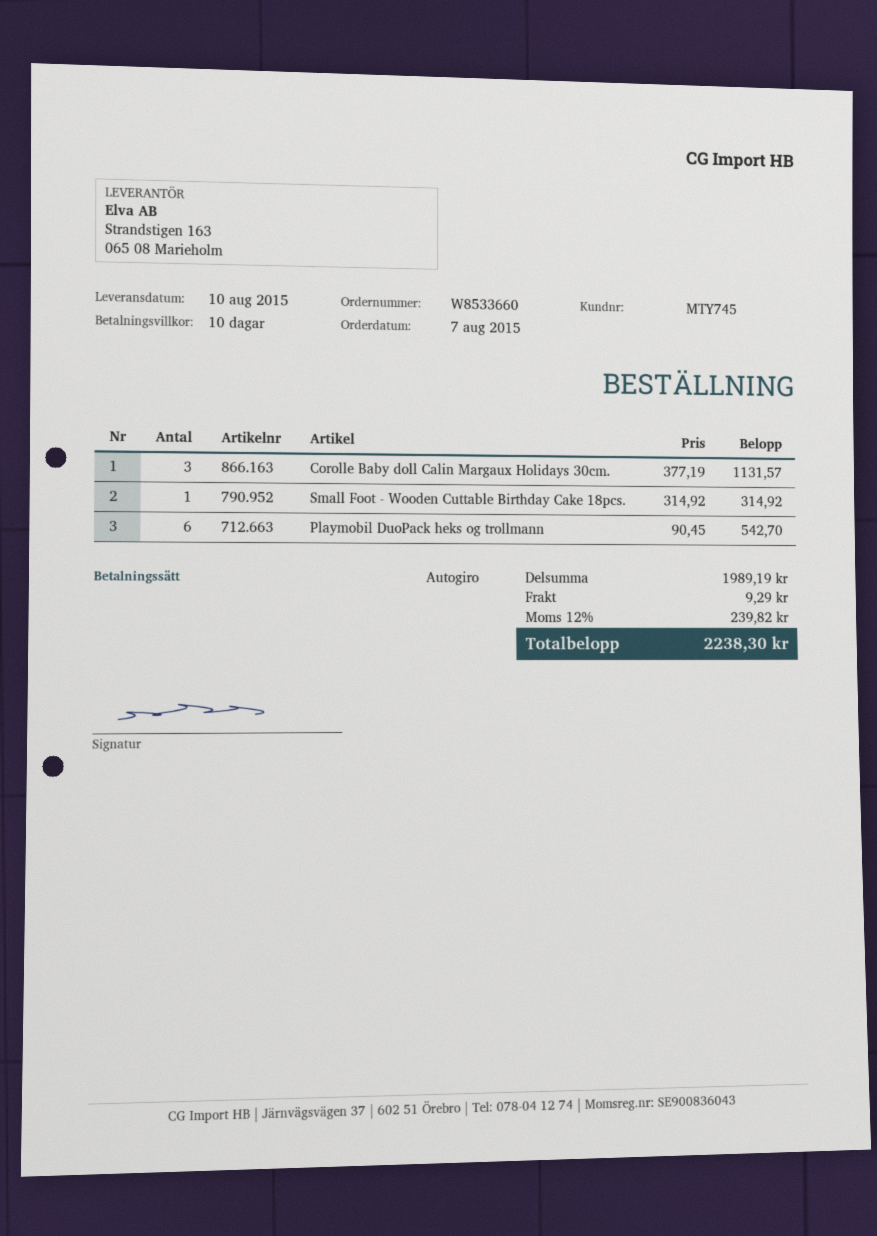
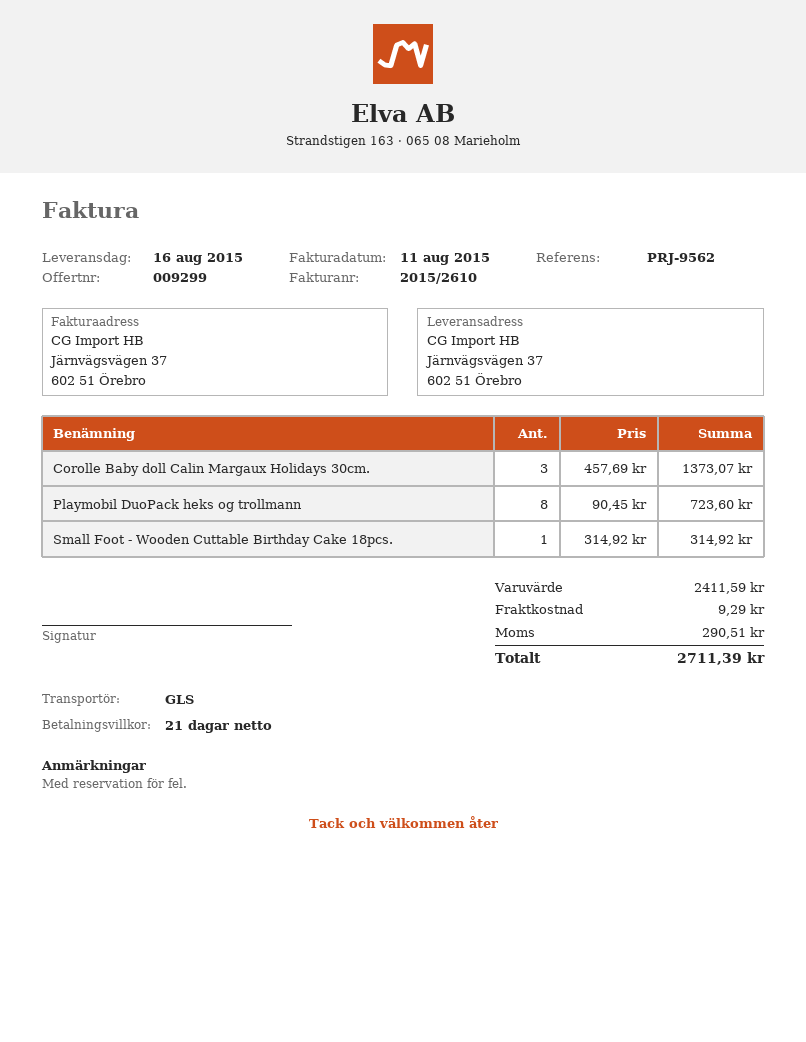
delivery date: 2015-08-10 -> 2015-08-16
payment terms: 10 days -> 21 days
Corolle Baby doll Calin Margaux Holidays 30cm.: 3 x 377.19 = 1131.57 -> 3 x 457.69 = 1373.07
Playmobil DuoPack heks og trollmann: 6 x 90.45 = 542.70 -> 8 x 90.45 = 723.60
subtotal: 1989.19 -> 2411.59
tax: 239.82 -> 290.51
total: 2238.30 -> 2711.39

